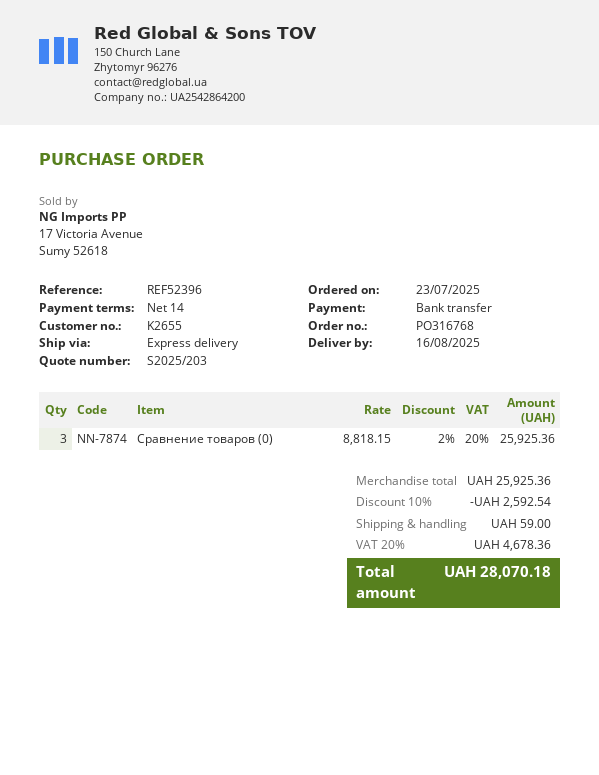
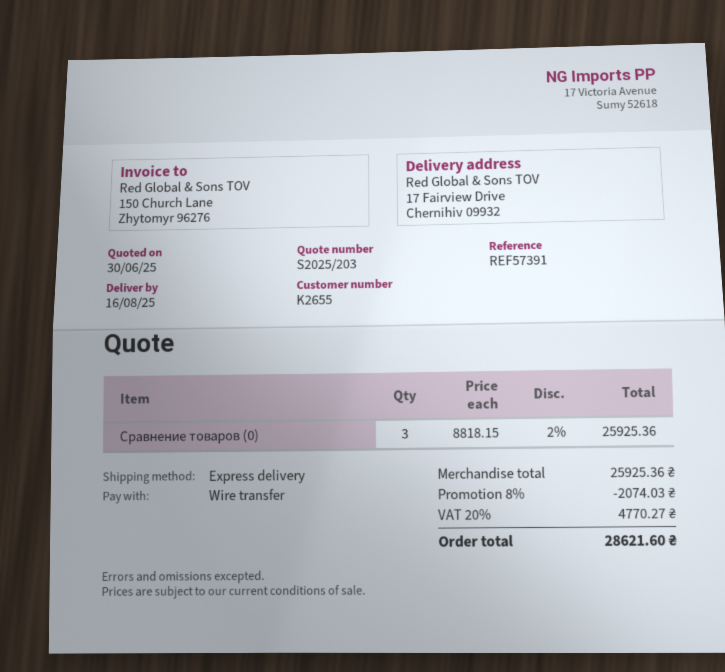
reference: REF52396 -> REF57391
discount: 10% = 2592.54 -> 8% = 2074.03
shipping: 59.00 -> none
tax: 20% = 4678.36 -> 20% = 4770.27
total: 28070.18 -> 28621.60

